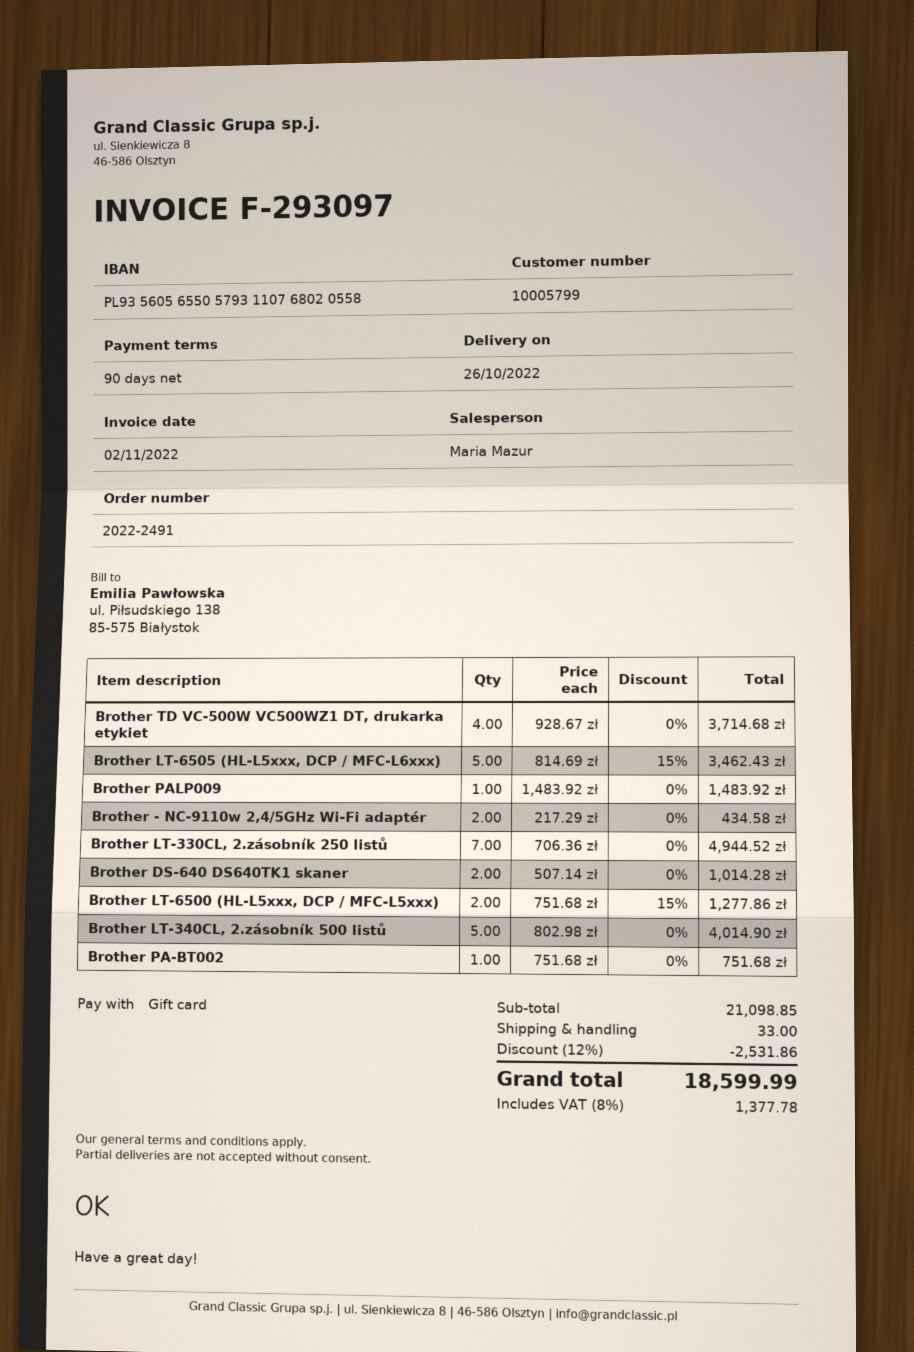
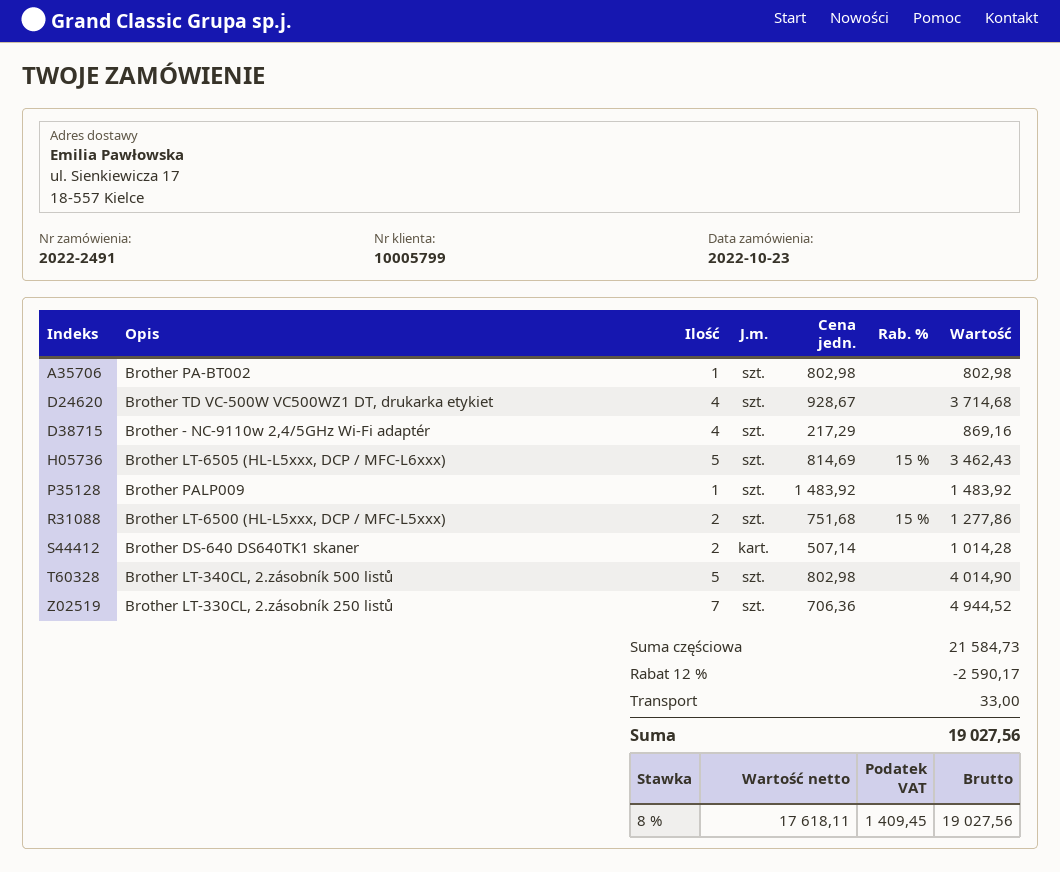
Brother - NC-9110w 2,4/5GHz Wi-Fi adaptér: 2 x 217.29 = 434.58 -> 4 x 217.29 = 869.16
Brother PA-BT002: 1 x 751.68 = 751.68 -> 1 x 802.98 = 802.98
subtotal: 21098.85 -> 21584.73
discount: 12% = 2531.86 -> 12% = 2590.17
tax: 8% = 1377.78 -> 8% = 1409.45
total: 18599.99 -> 19027.56

